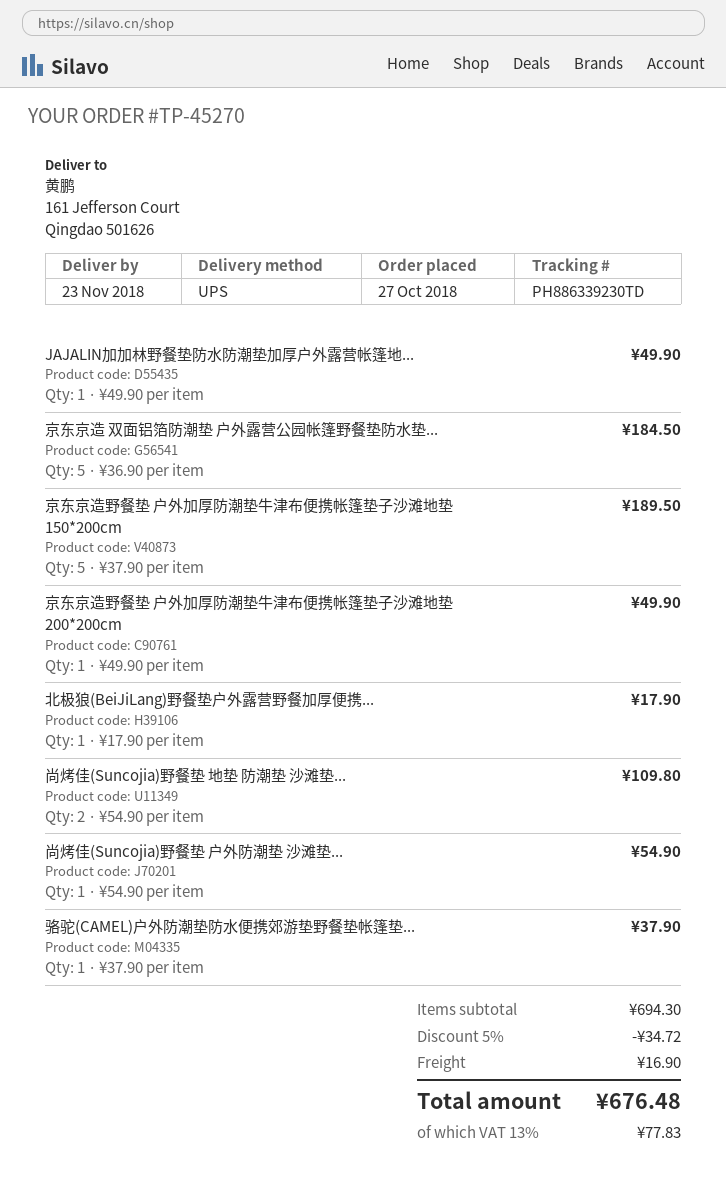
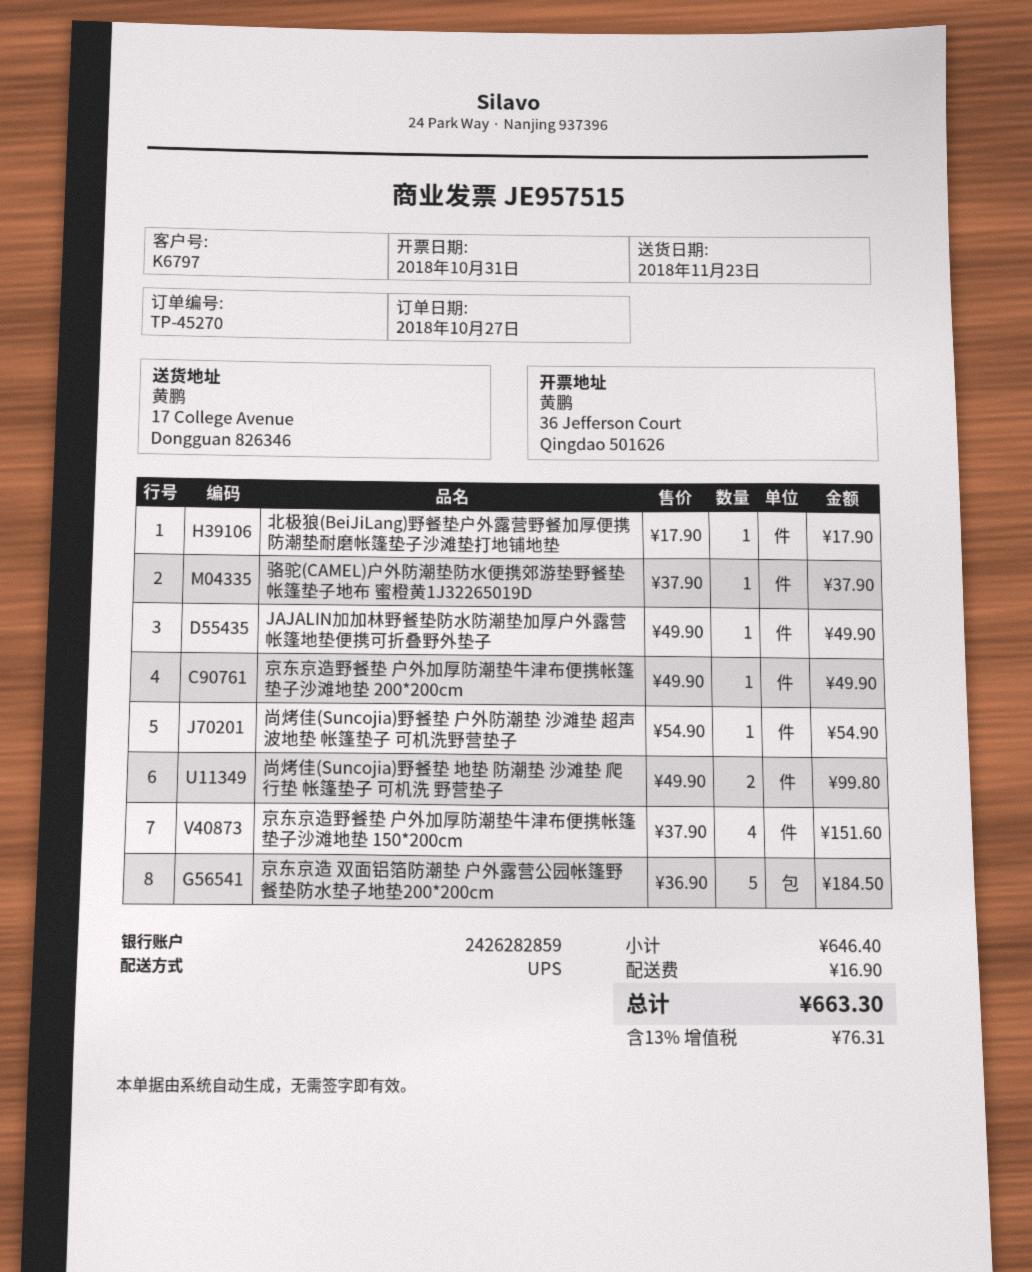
ship to: 161 Jefferson Court, Qingdao 501626 -> 17 College Avenue, Dongguan 826346
京东京造野餐垫 户外加厚防潮垫牛津布便携帐篷垫子沙滩地垫 150*200cm: 5 x 37.90 = 189.50 -> 4 x 37.90 = 151.60
尚烤佳(Suncojia)野餐垫 地垫 防潮垫 沙滩垫...: 2 x 54.90 = 109.80 -> 2 x 49.90 = 99.80
subtotal: 694.30 -> 646.40
discount: 5% = 34.72 -> none
tax: 13% = 77.83 -> 13% = 76.31
total: 676.48 -> 663.30

